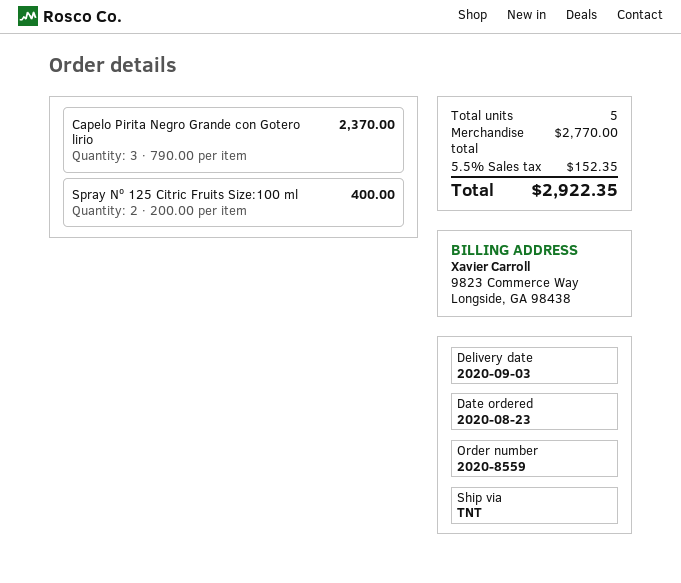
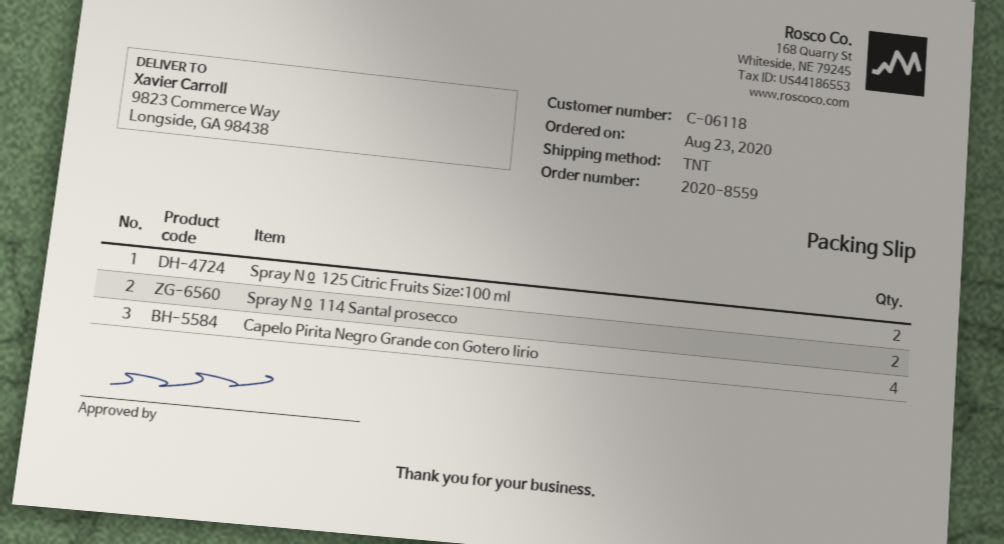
Capelo Pirita Negro Grande con Gotero lirio: 3 -> 4
Spray Nº 114 Santal prosecco: none -> 2

